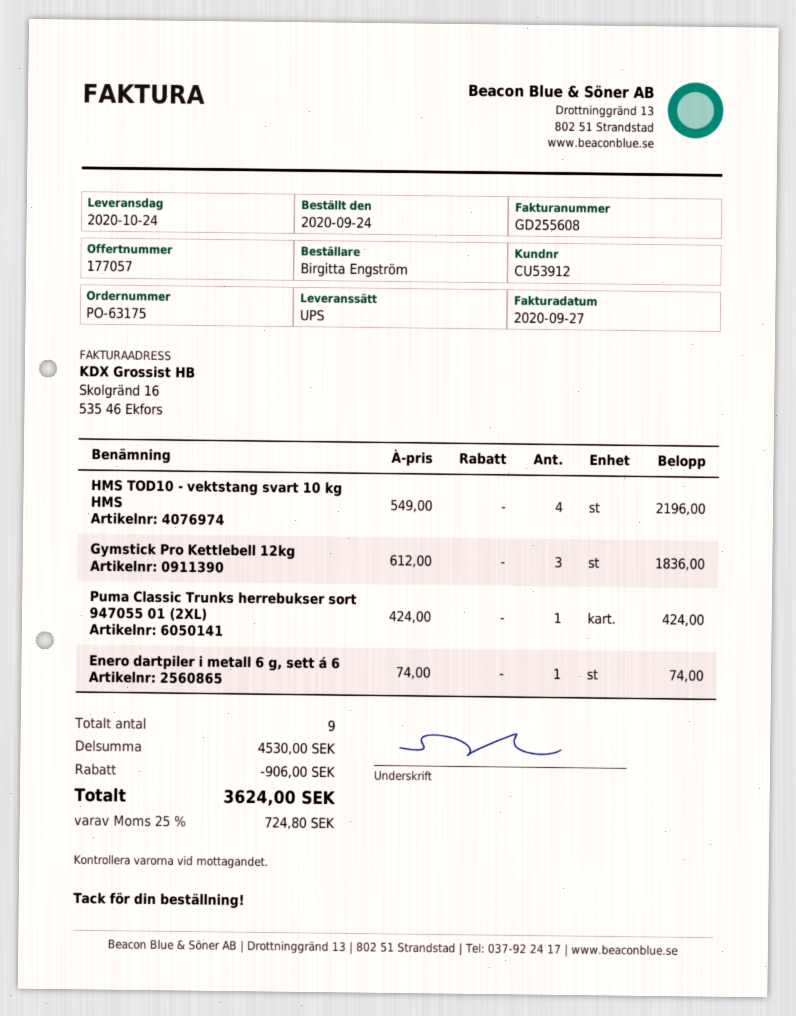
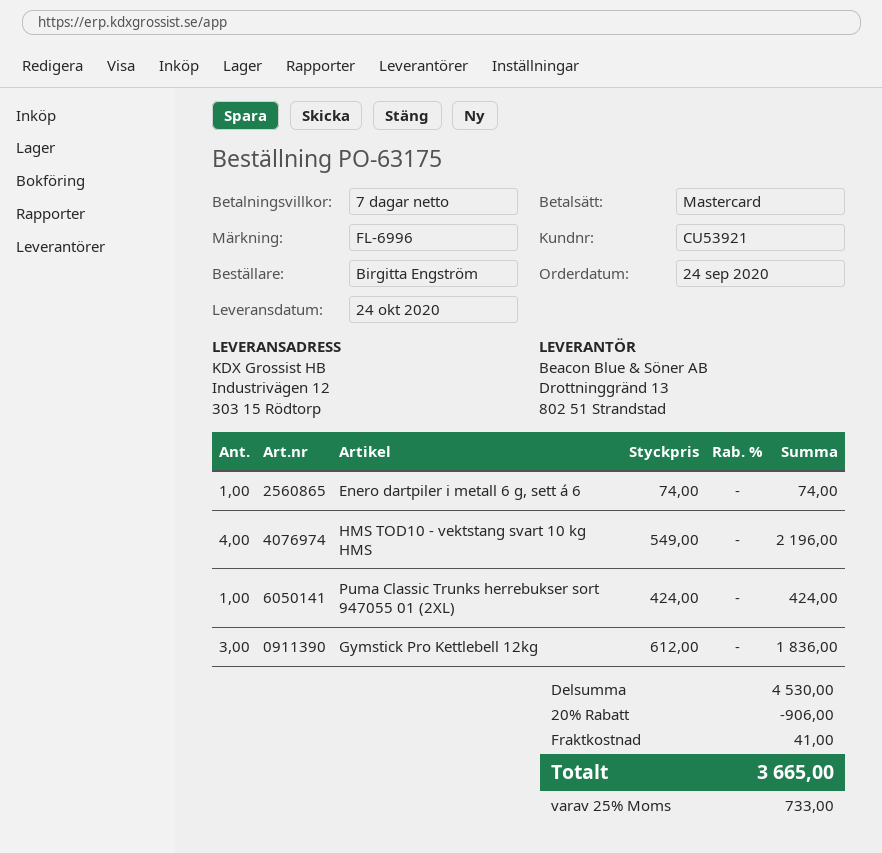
customer number: CU53912 -> CU53921
shipping: none -> 41.00
tax: 25% = 724.80 -> 25% = 733.00
total: 3624.00 -> 3665.00

